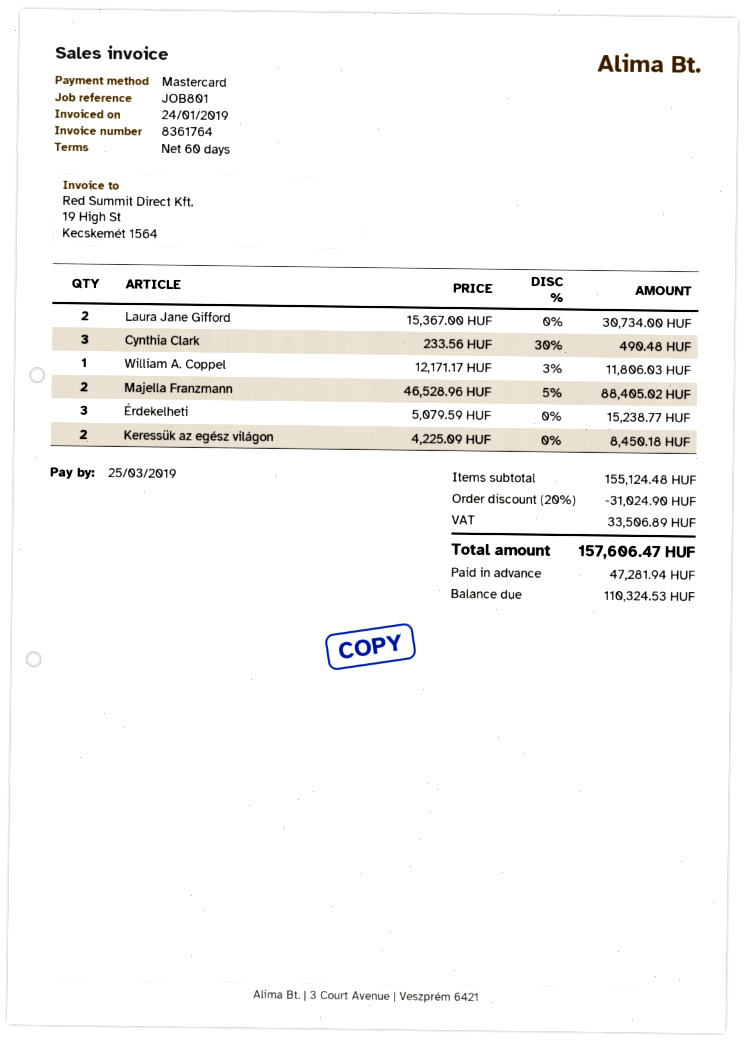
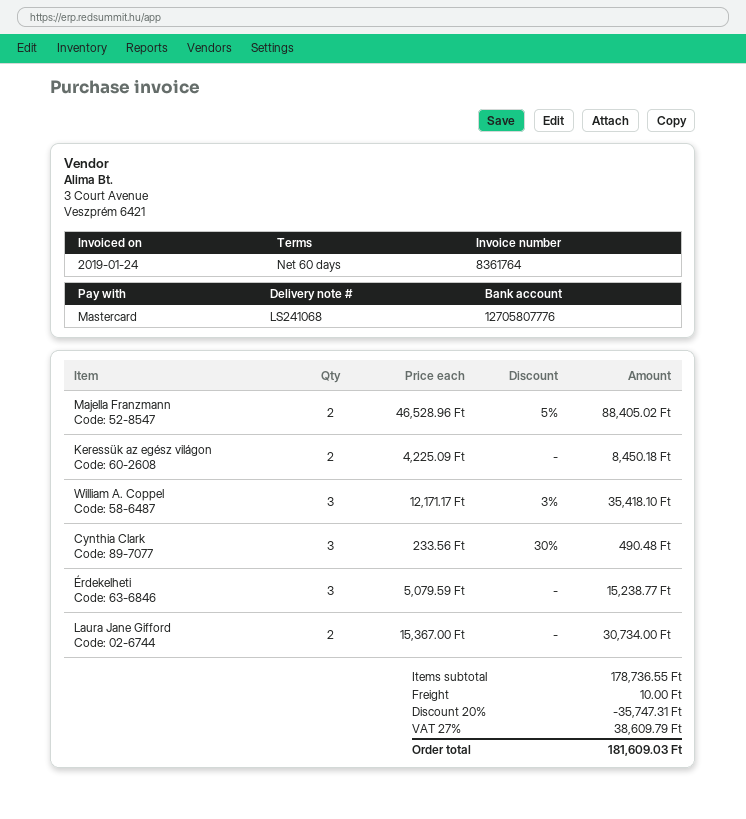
William A. Coppel: 1 x 12171.17 - 3% = 11806.03 -> 3 x 12171.17 - 3% = 35418.10
subtotal: 155124.48 -> 178736.55
discount: 20% = 31024.90 -> 20% = 35747.31
shipping: none -> 10.00
tax: 33506.89 -> 38609.79
total: 157606.47 -> 181609.03

